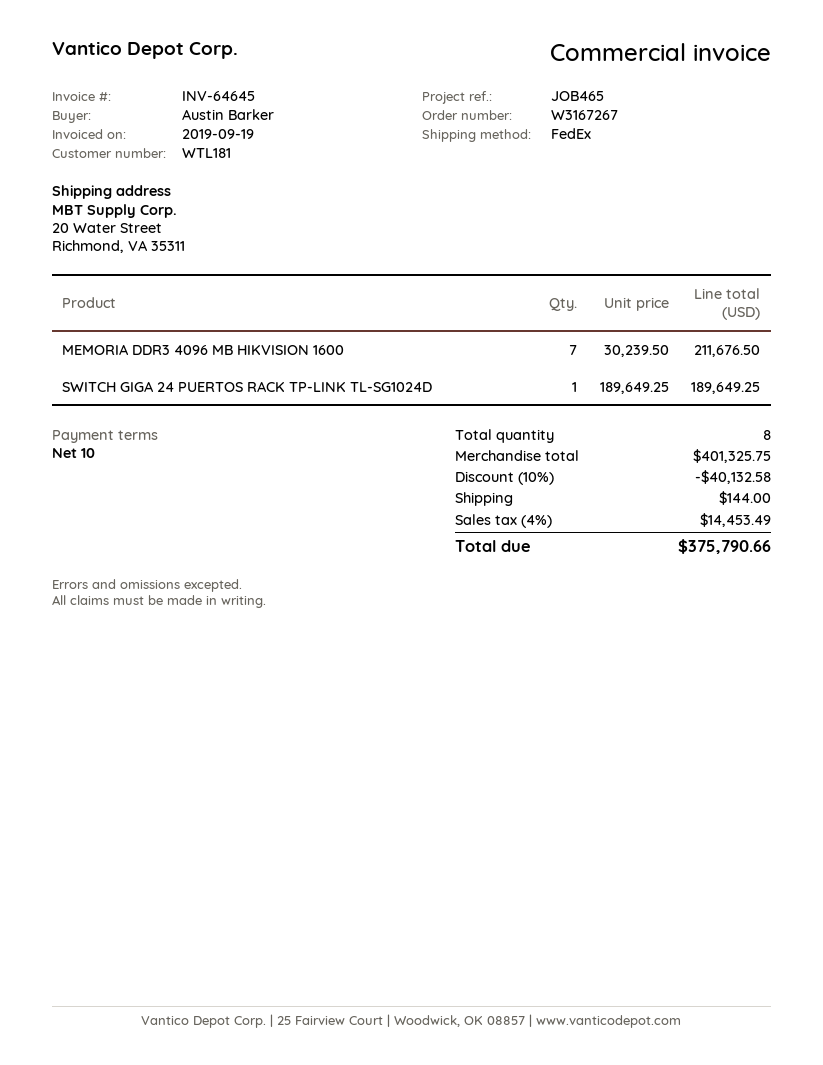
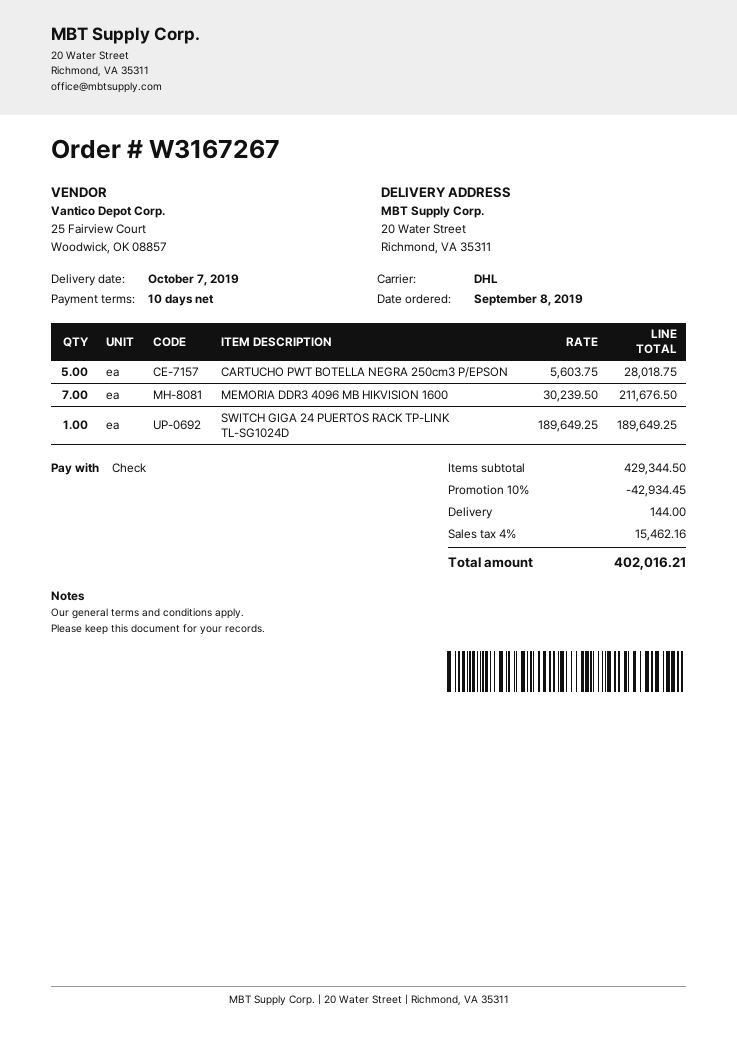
shipping method: FedEx -> DHL
CARTUCHO PWT BOTELLA NEGRA 250cm3 P/EPSON: none -> 5 x 5603.75 = 28018.75
subtotal: 401325.75 -> 429344.50
discount: 10% = 40132.58 -> 10% = 42934.45
tax: 4% = 14453.49 -> 4% = 15462.16
total: 375790.66 -> 402016.21

